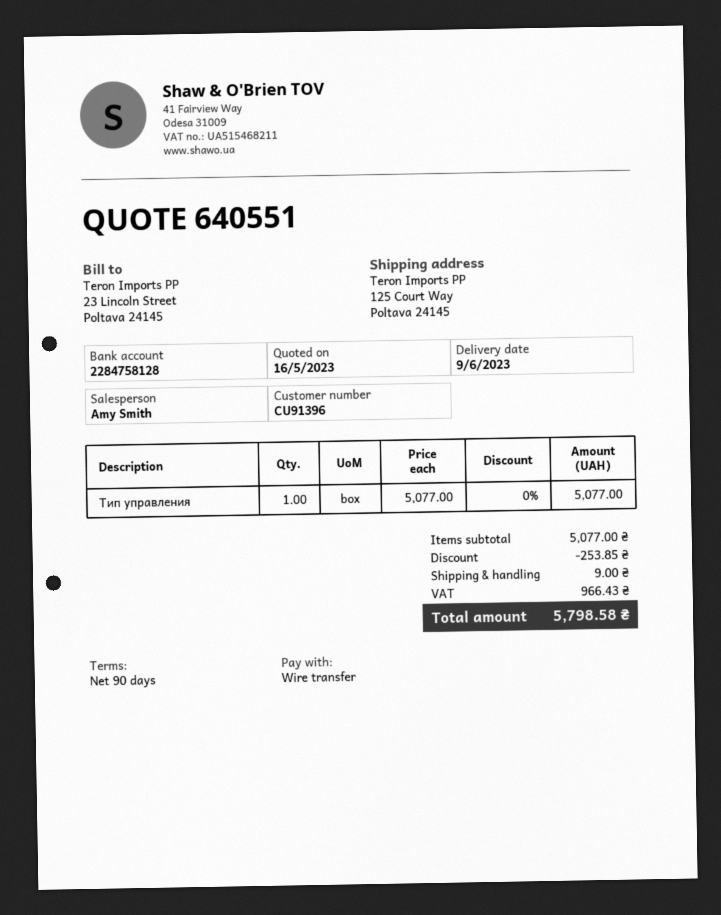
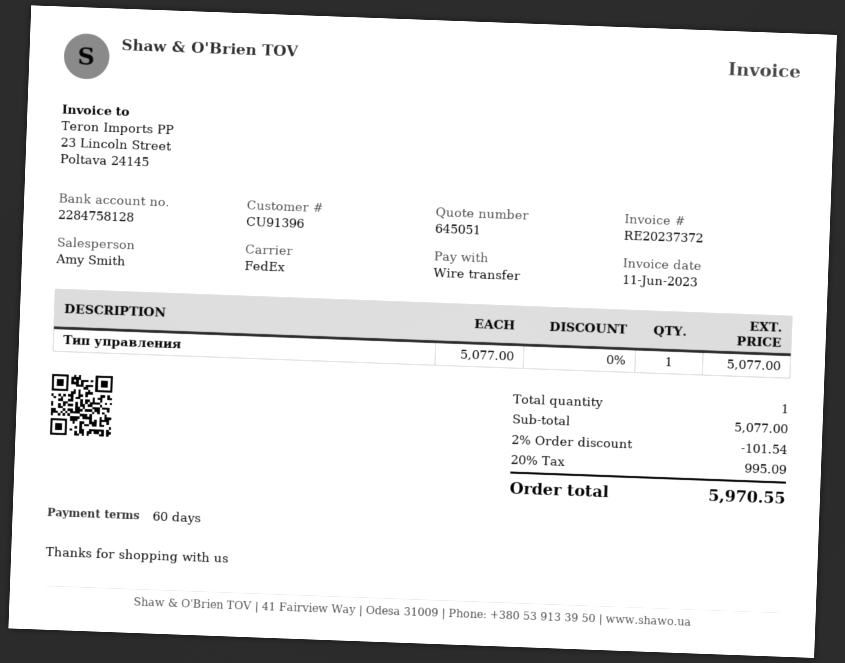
quote number: 640551 -> 645051
payment terms: 90 days -> 60 days
discount: 253.85 -> 101.54
shipping: 9.00 -> none
tax: 966.43 -> 995.09
total: 5798.58 -> 5970.55

